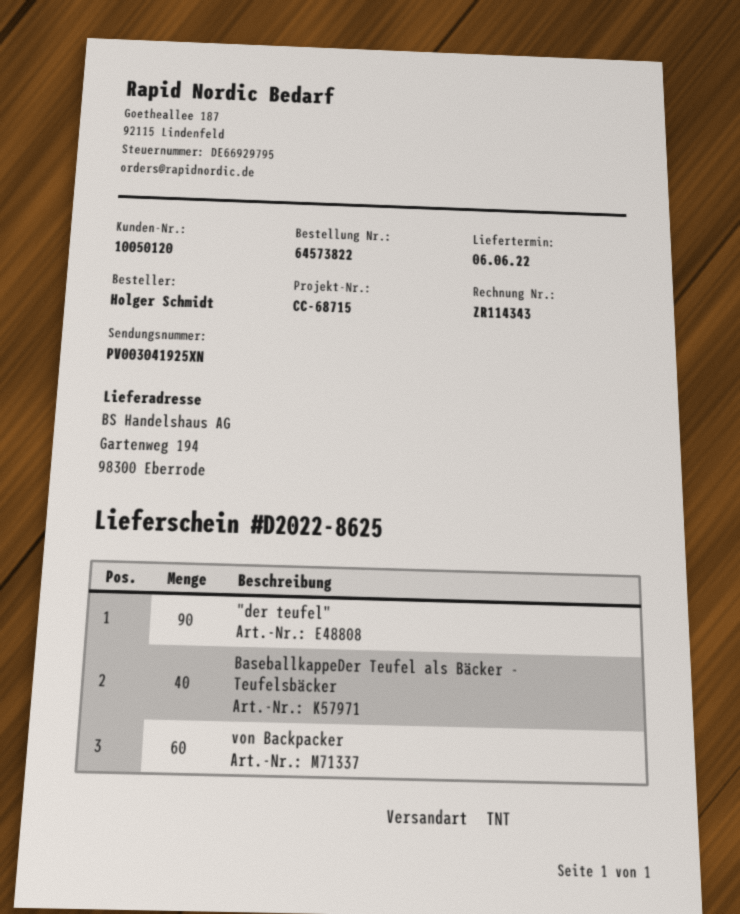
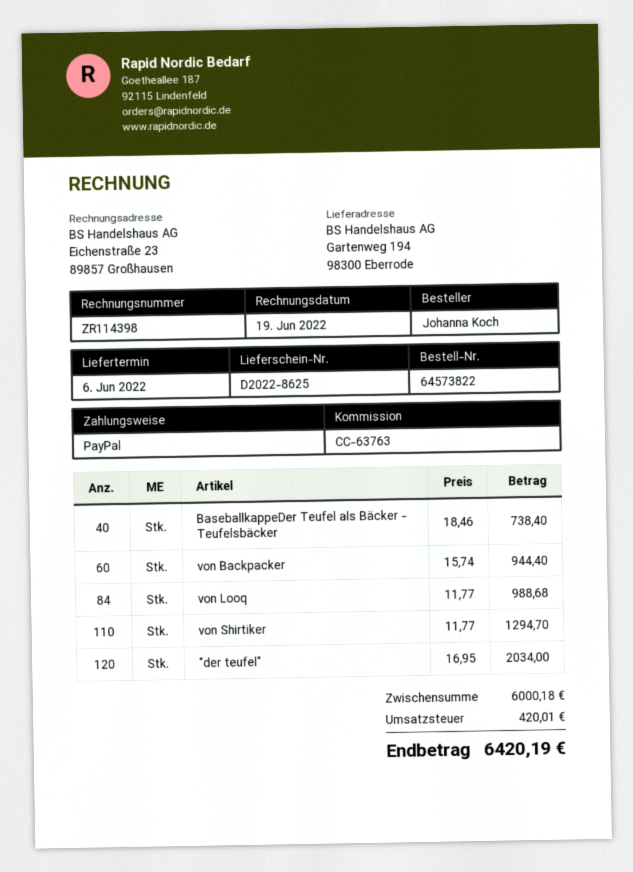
invoice number: ZR114343 -> ZR114398
reference: CC-68715 -> CC-63763
ordered by: Holger Schmidt -> Johanna Koch
"der teufel": 90 -> 120
von Looq: none -> 84
von Shirtiker: none -> 110

